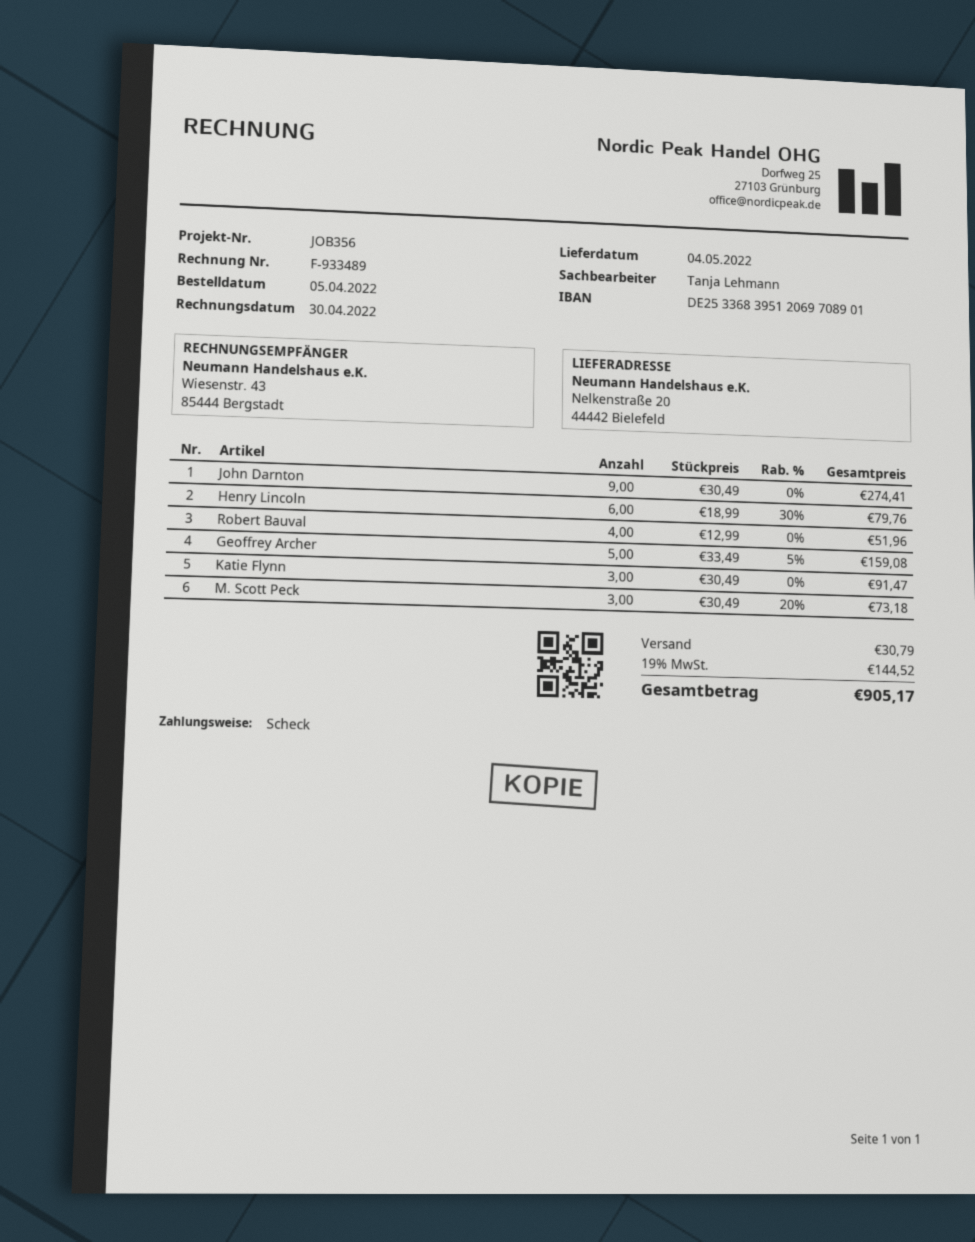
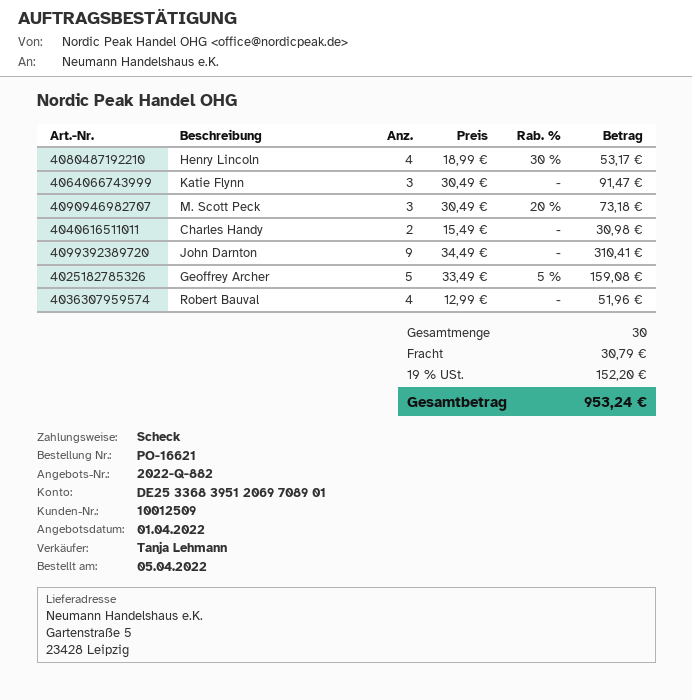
ship to: Nelkenstraße 20, 44442 Bielefeld -> Gartenstraße 5, 23428 Leipzig
John Darnton: 9 x 30.49 = 274.41 -> 9 x 34.49 = 310.41
Henry Lincoln: 6 x 18.99 - 30% = 79.76 -> 4 x 18.99 - 30% = 53.17
Charles Handy: none -> 2 x 15.49 = 30.98
tax: 19% = 144.52 -> 19% = 152.20
total: 905.17 -> 953.24

